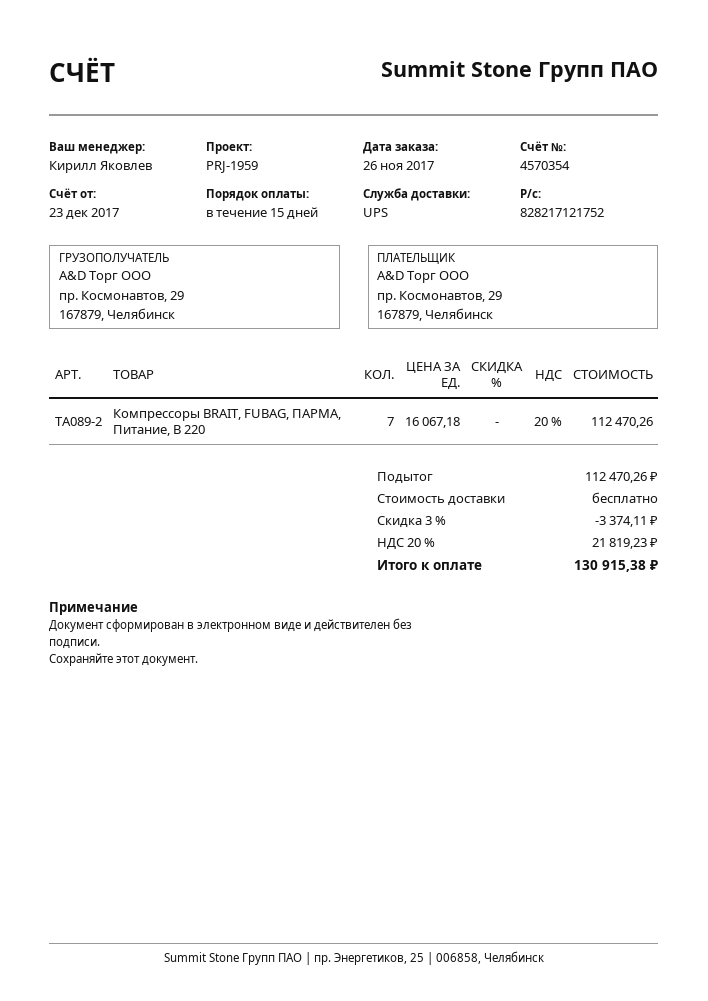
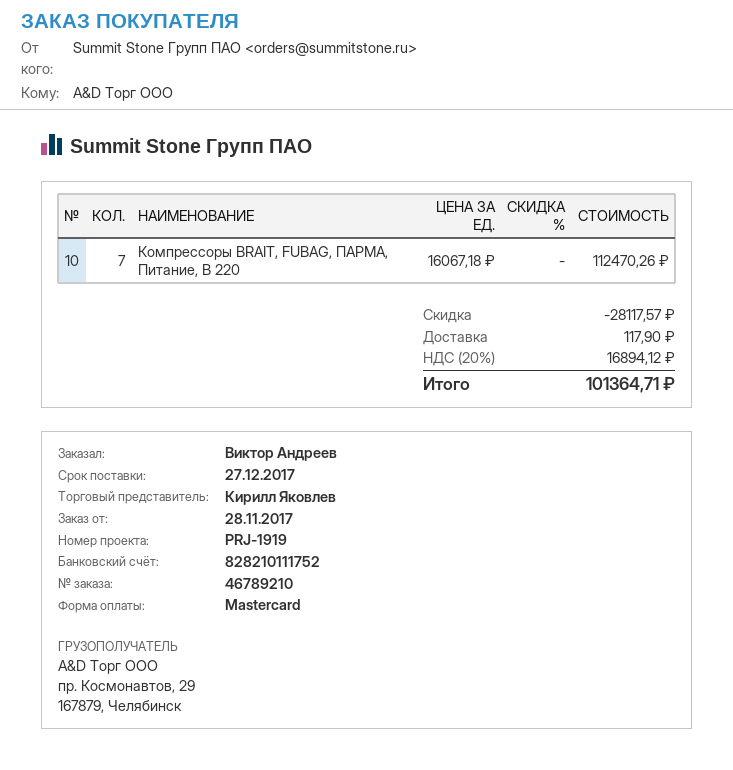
order date: 2017-11-26 -> 2017-11-28
reference: PRJ-1959 -> PRJ-1919
bank account: 828217121752 -> 828210111752
discount: 3374.11 -> 28117.57
shipping: 0.00 -> 117.90
tax: 20% = 21819.23 -> 20% = 16894.12
total: 130915.38 -> 101364.71

